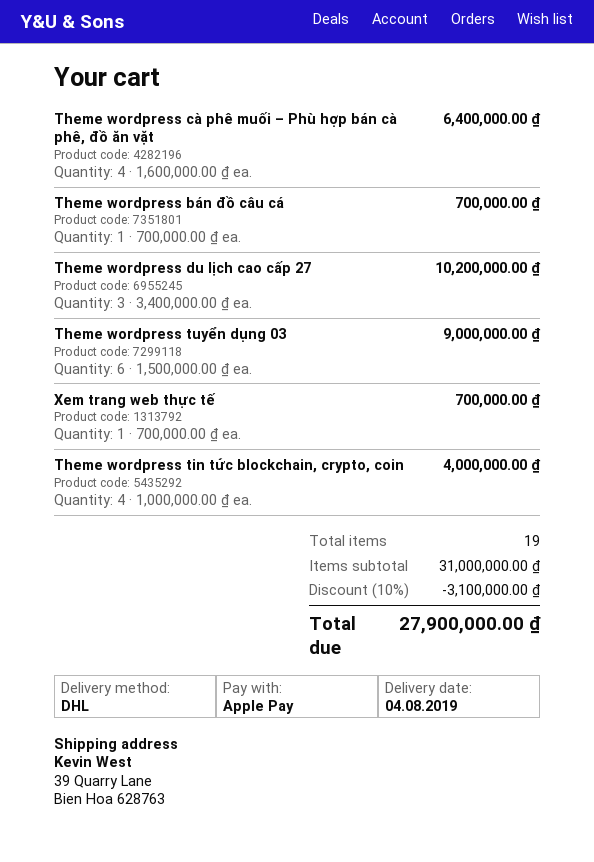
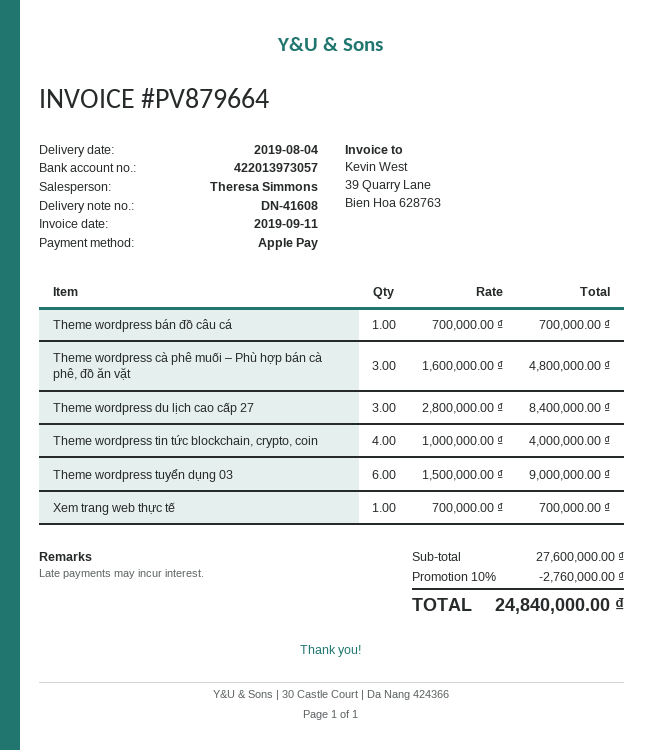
Theme wordpress cà phê muối – Phù hợp bán cà phê, đồ ăn vặt: 4 x 1600000.00 = 6400000.00 -> 3 x 1600000.00 = 4800000.00
Theme wordpress du lịch cao cấp 27: 3 x 3400000.00 = 10200000.00 -> 3 x 2800000.00 = 8400000.00
subtotal: 31000000.00 -> 27600000.00
discount: 10% = 3100000.00 -> 10% = 2760000.00
total: 27900000.00 -> 24840000.00

